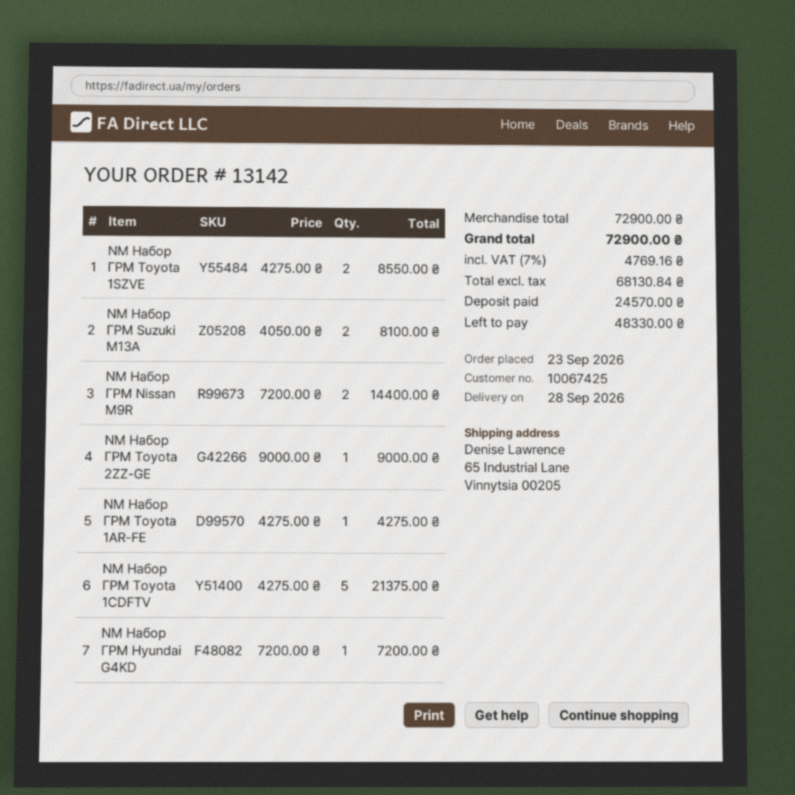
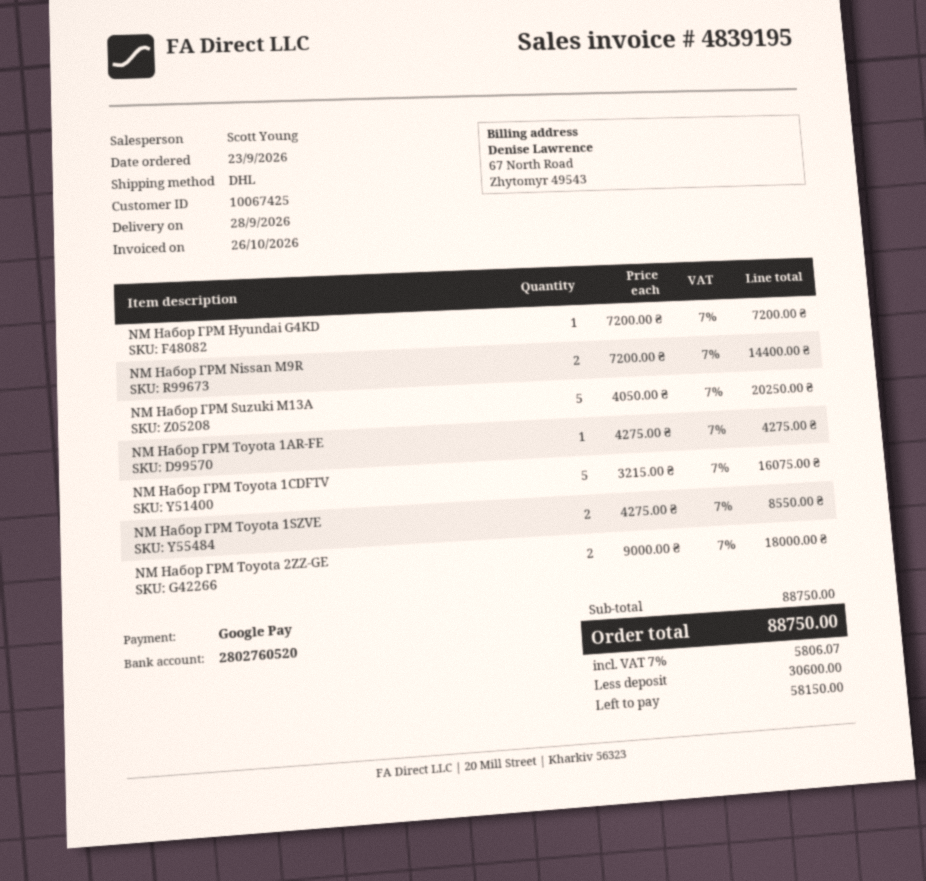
NM Набор ГРМ Suzuki M13A: 2 x 4050.00 = 8100.00 -> 5 x 4050.00 = 20250.00
NM Набор ГРМ Toyota 2ZZ-GE: 1 x 9000.00 = 9000.00 -> 2 x 9000.00 = 18000.00
NM Набор ГРМ Toyota 1CDFTV: 5 x 4275.00 = 21375.00 -> 5 x 3215.00 = 16075.00
subtotal: 72900.00 -> 88750.00
tax: 7% = 4769.16 -> 7% = 5806.07
total: 72900.00 -> 88750.00
deposit: 24570.00 -> 30600.00
balance: 48330.00 -> 58150.00

